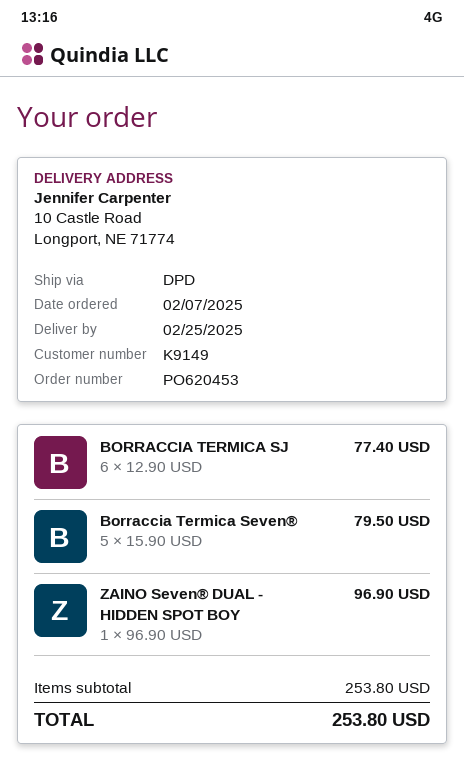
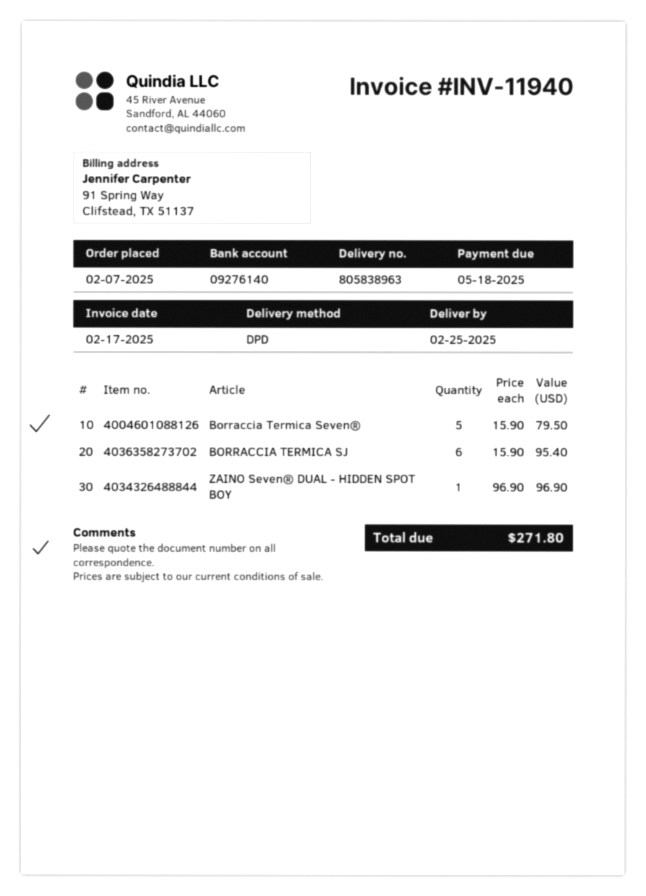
BORRACCIA TERMICA SJ: 6 x 12.90 = 77.40 -> 6 x 15.90 = 95.40
total: 253.80 -> 271.80

